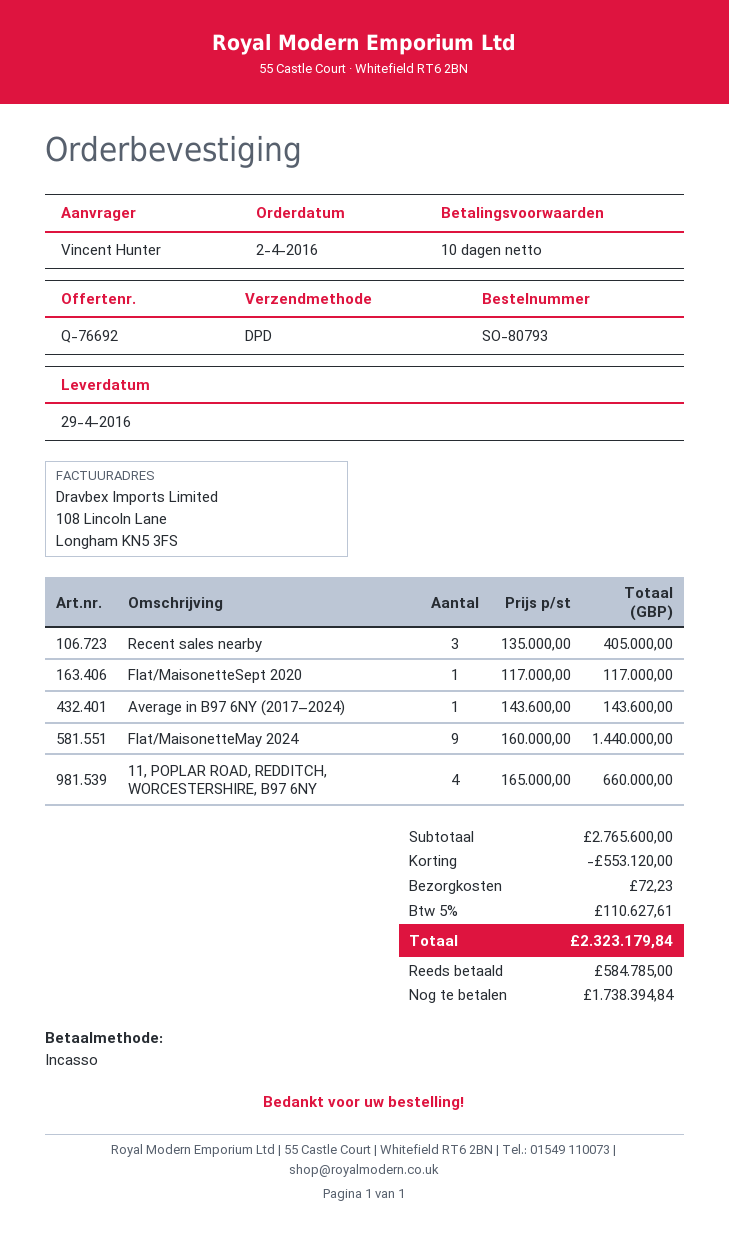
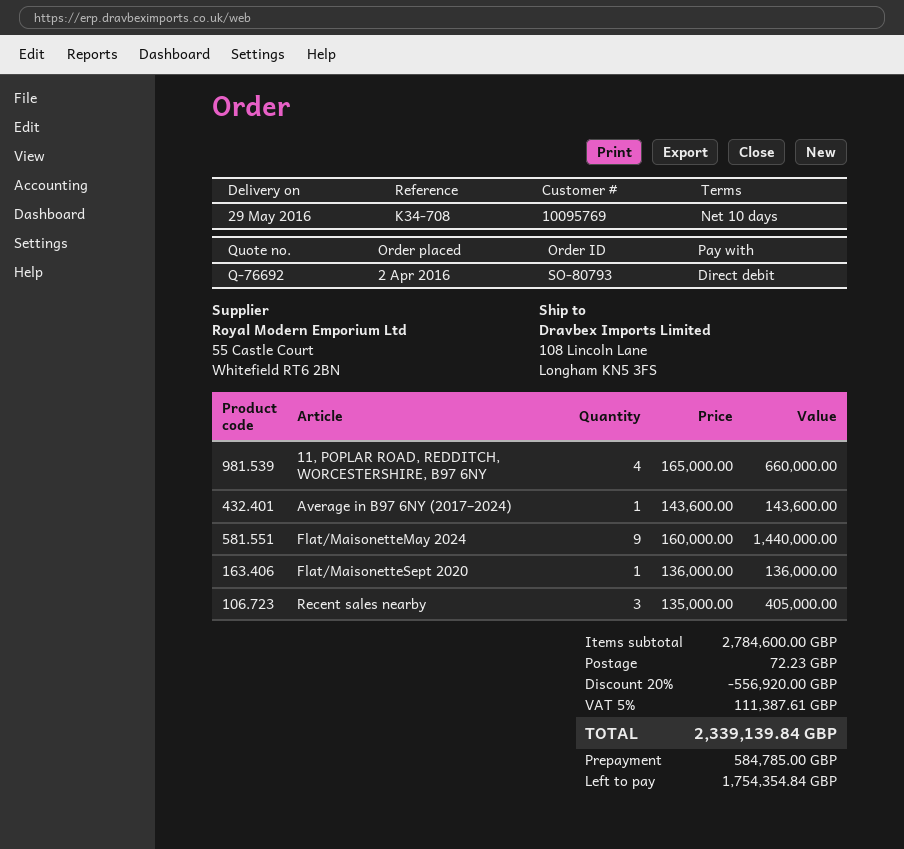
delivery date: 2016-04-29 -> 2016-05-29
Flat/MaisonetteSept 2020: 1 x 117000.00 = 117000.00 -> 1 x 136000.00 = 136000.00
subtotal: 2765600.00 -> 2784600.00
discount: 553120.00 -> 556920.00
tax: 5% = 110627.61 -> 5% = 111387.61
total: 2323179.84 -> 2339139.84
balance: 1738394.84 -> 1754354.84

